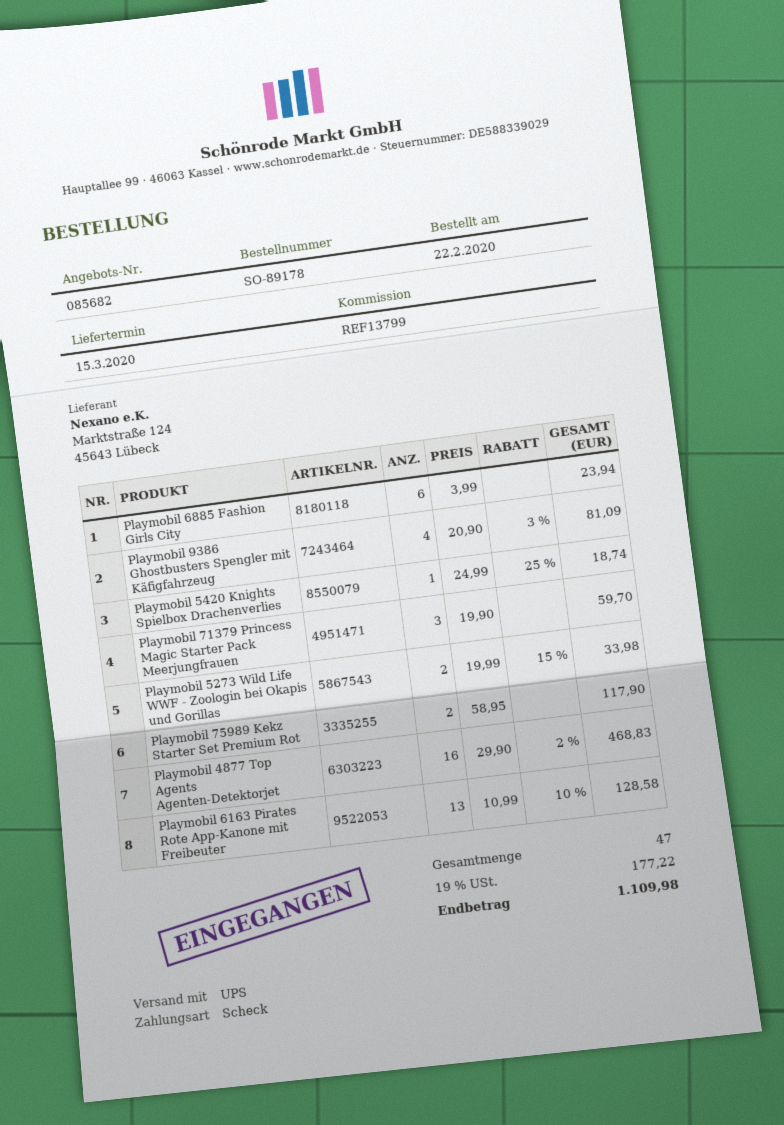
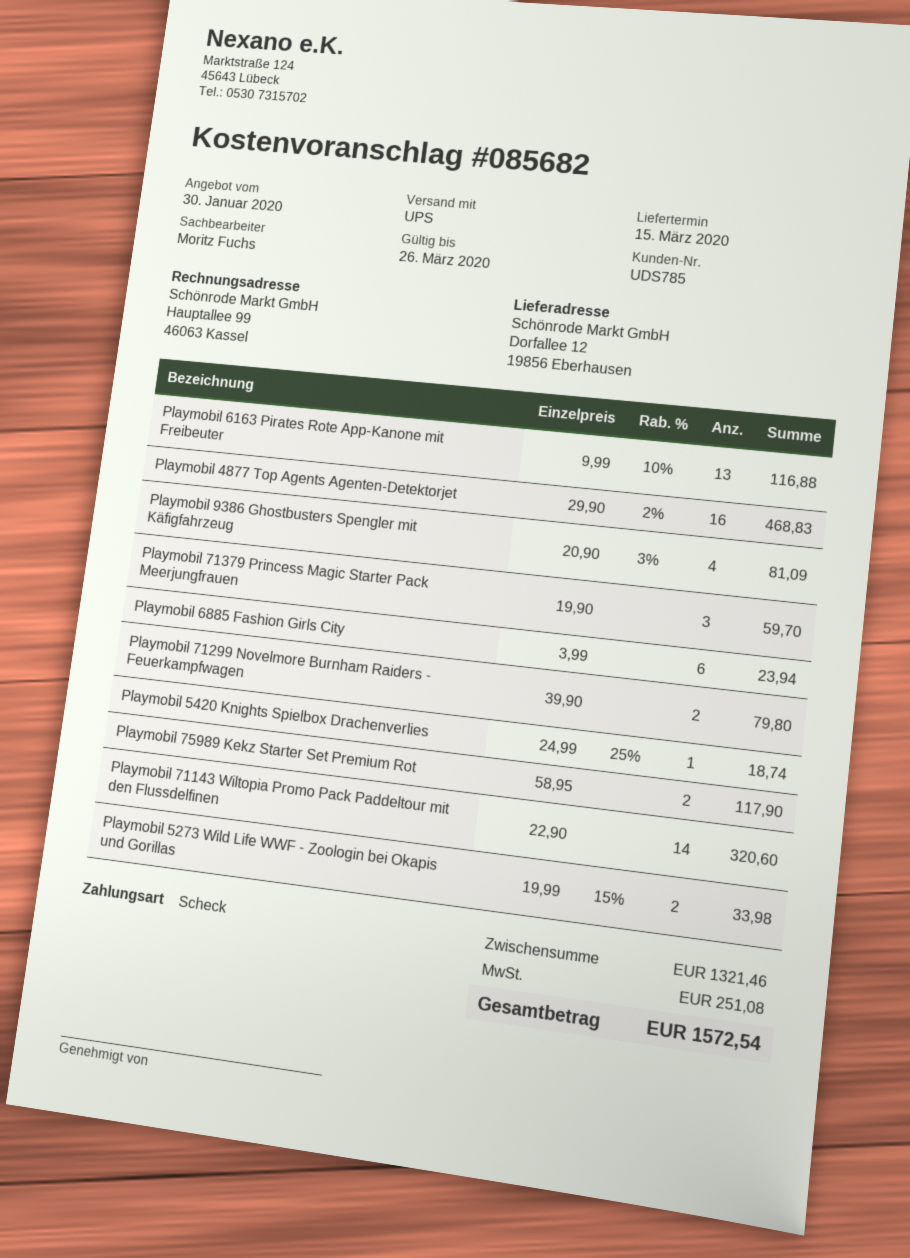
Playmobil 6163 Pirates Rote App-Kanone mit Freibeuter: 13 x 10.99 - 10% = 128.58 -> 13 x 9.99 - 10% = 116.88
Playmobil 71299 Novelmore Burnham Raiders - Feuerkampfwagen: none -> 2 x 39.90 = 79.80
Playmobil 71143 Wiltopia Promo Pack Paddeltour mit den Flussdelfinen: none -> 14 x 22.90 = 320.60
tax: 177.22 -> 251.08
total: 1109.98 -> 1572.54

